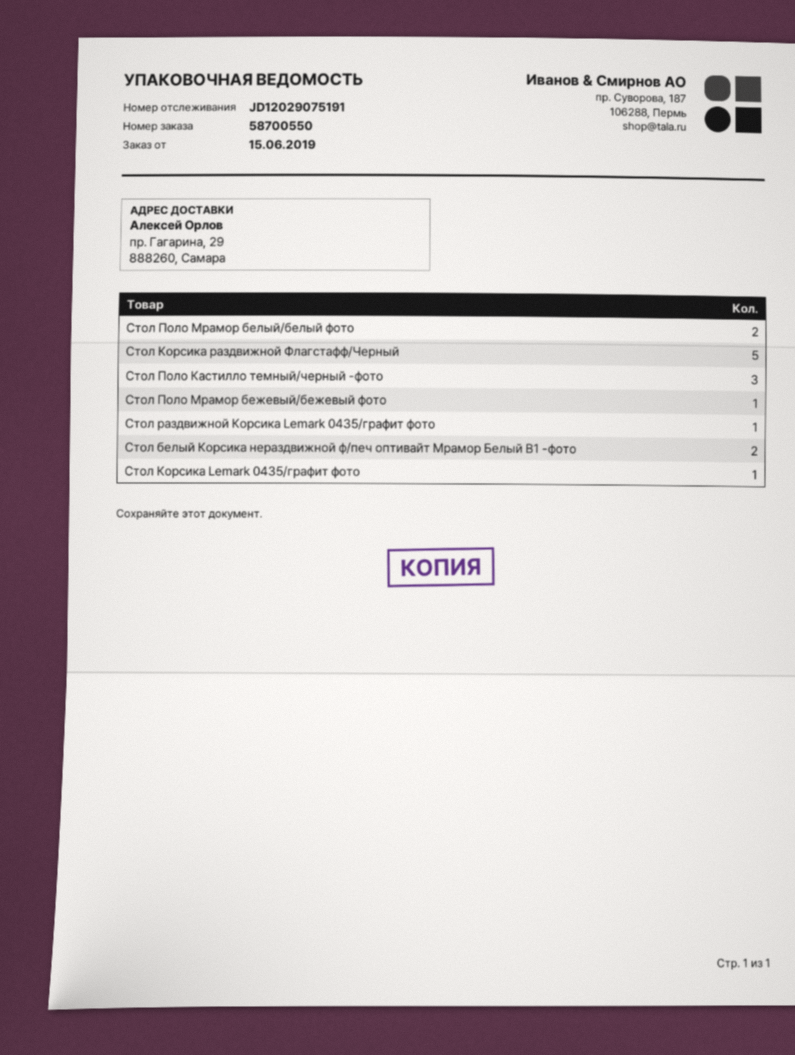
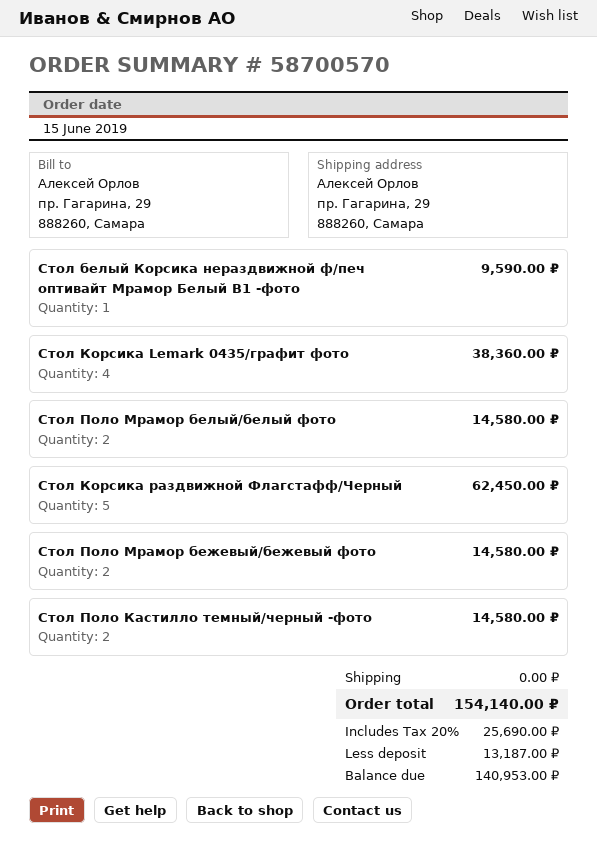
order number: 58700550 -> 58700570
Стол Поло Кастилло темный/черный -фото: 3 -> 2
Стол Поло Мрамор бежевый/бежевый фото: 1 -> 2
Стол раздвижной Корсика Lemark 0435/графит фото: 1 -> none
Стол белый Корсика нераздвижной ф/печ оптивайт Мрамор Белый В1 -фото: 2 -> 1
Стол Корсика Lemark 0435/графит фото: 1 -> 4

